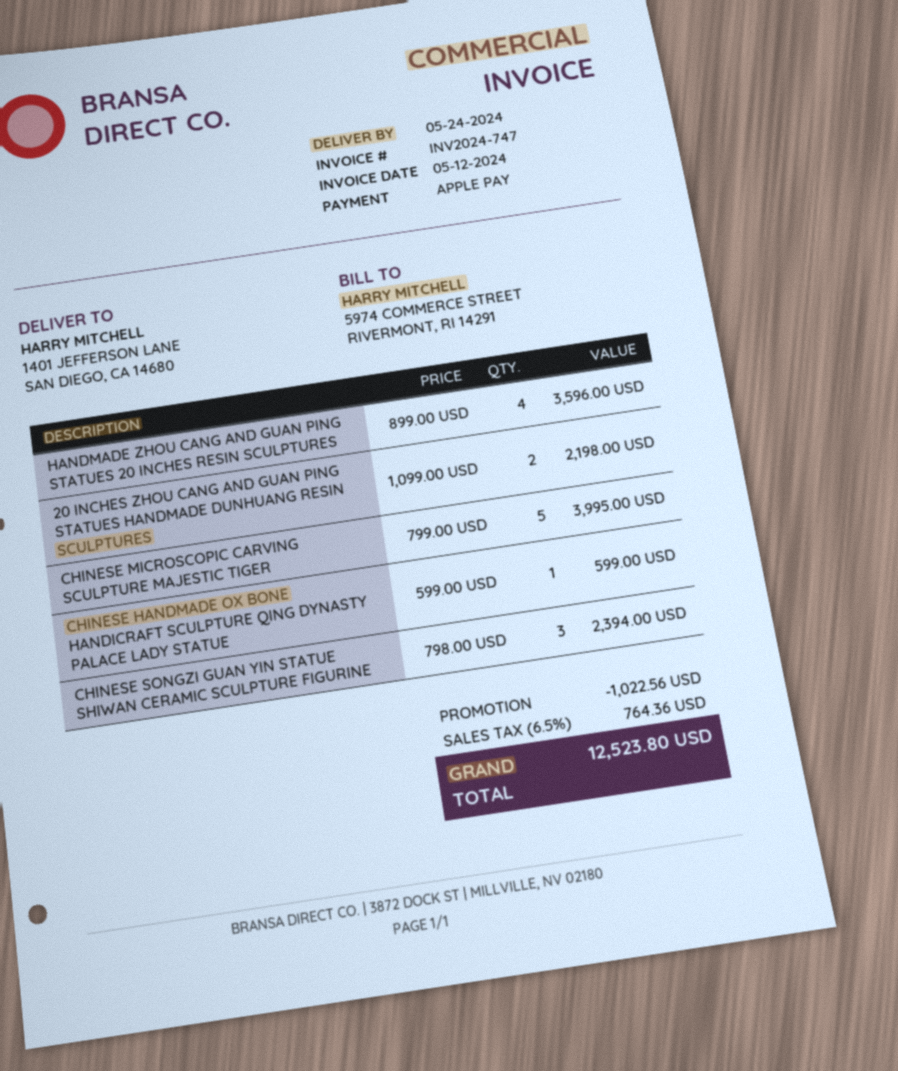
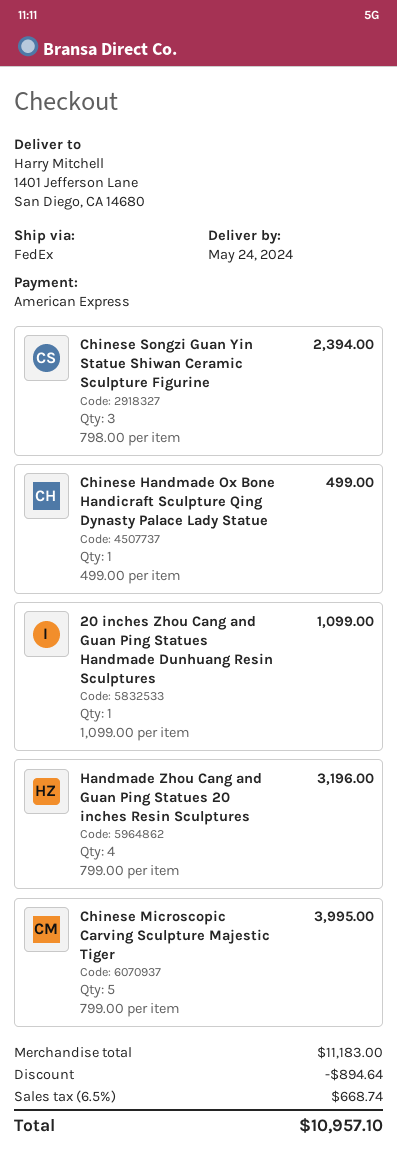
payment method: Apple Pay -> American Express
HANDMADE ZHOU CANG AND GUAN PING STATUES 20 INCHES RESIN SCULPTURES: 4 x 899.00 = 3596.00 -> 4 x 799.00 = 3196.00
20 INCHES ZHOU CANG AND GUAN PING STATUES HANDMADE DUNHUANG RESIN SCULPTURES: 2 x 1099.00 = 2198.00 -> 1 x 1099.00 = 1099.00
CHINESE HANDMADE OX BONE HANDICRAFT SCULPTURE QING DYNASTY PALACE LADY STATUE: 1 x 599.00 = 599.00 -> 1 x 499.00 = 499.00
discount: 1022.56 -> 894.64
tax: 6.5% = 764.36 -> 6.5% = 668.74
total: 12523.80 -> 10957.10

